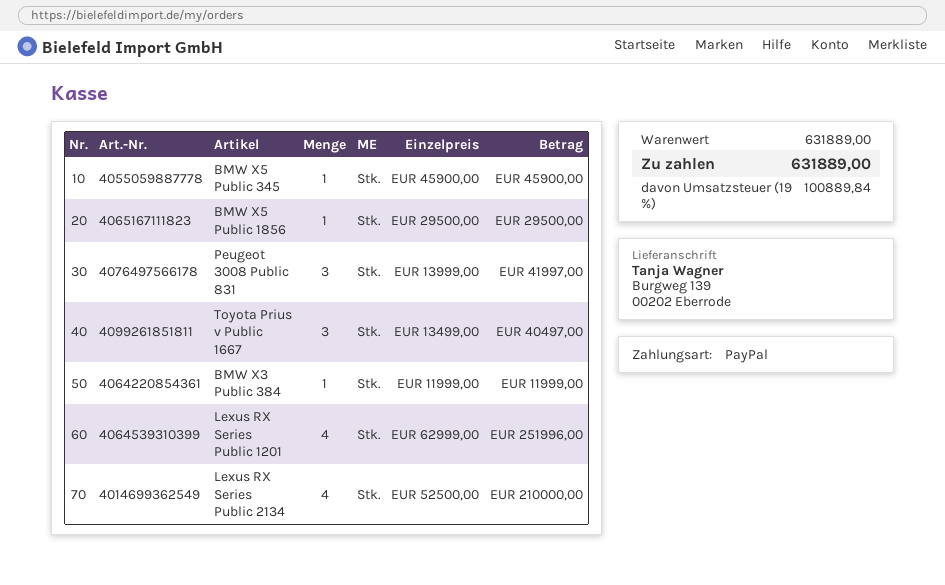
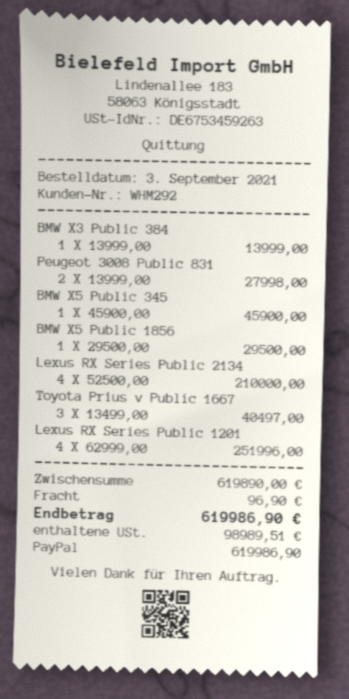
Peugeot 3008 Public 831: 3 x 13999.00 = 41997.00 -> 2 x 13999.00 = 27998.00
BMW X3 Public 384: 1 x 11999.00 = 11999.00 -> 1 x 13999.00 = 13999.00
subtotal: 631889.00 -> 619890.00
shipping: none -> 96.90
tax: 100889.84 -> 98989.51
total: 631889.00 -> 619986.90

